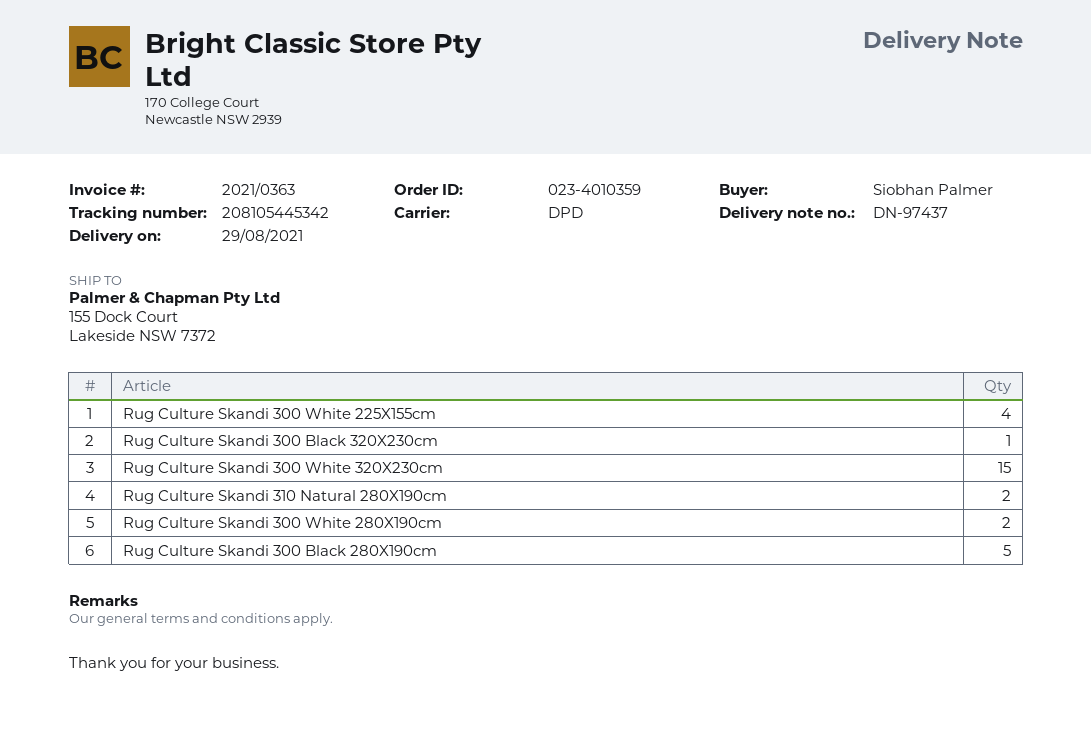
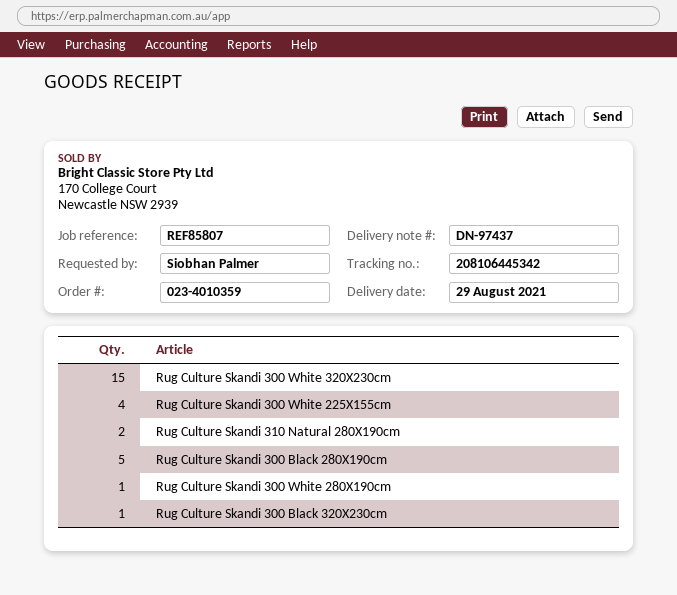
tracking number: 208105445342 -> 208106445342
Rug Culture Skandi 300 White 280X190cm: 2 -> 1

